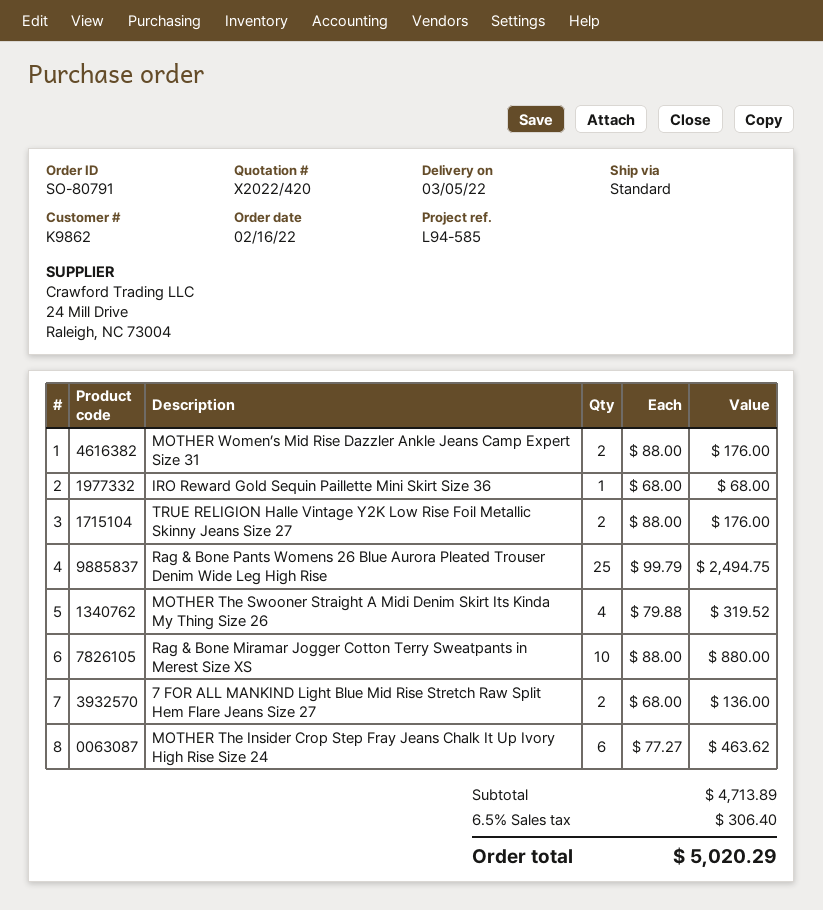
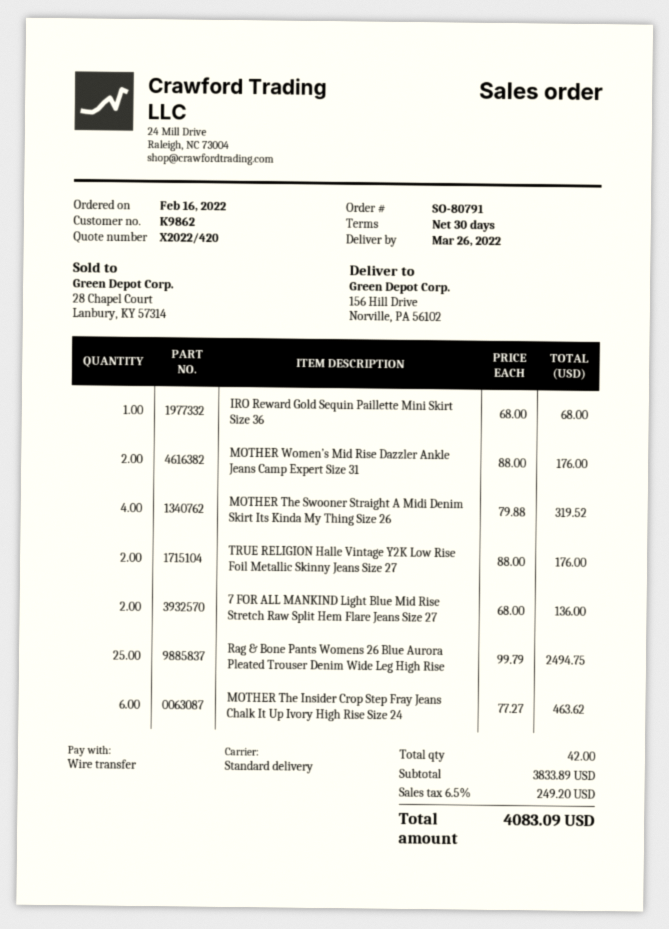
delivery date: 2022-03-05 -> 2022-03-26
Rag & Bone Miramar Jogger Cotton Terry Sweatpants in Merest Size XS: 10 x 88.00 = 880.00 -> none
subtotal: 4713.89 -> 3833.89
tax: 6.5% = 306.40 -> 6.5% = 249.20
total: 5020.29 -> 4083.09

